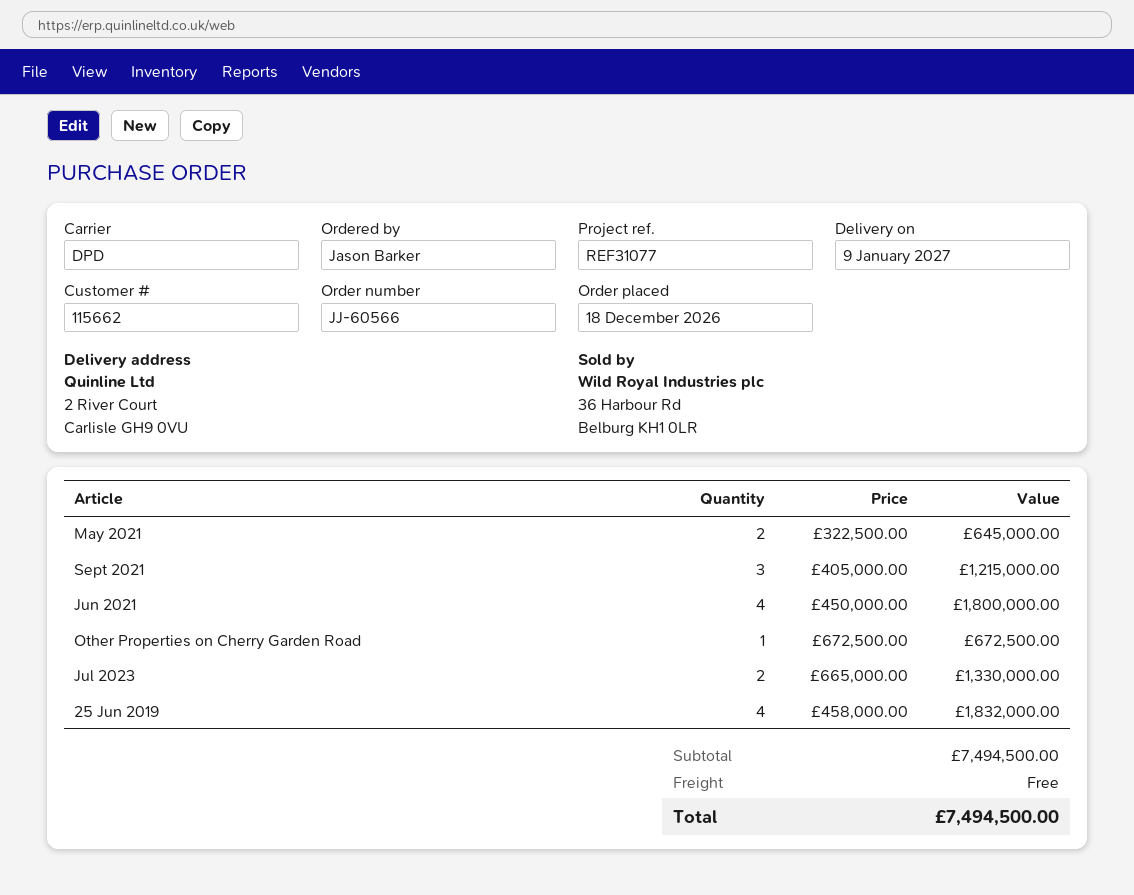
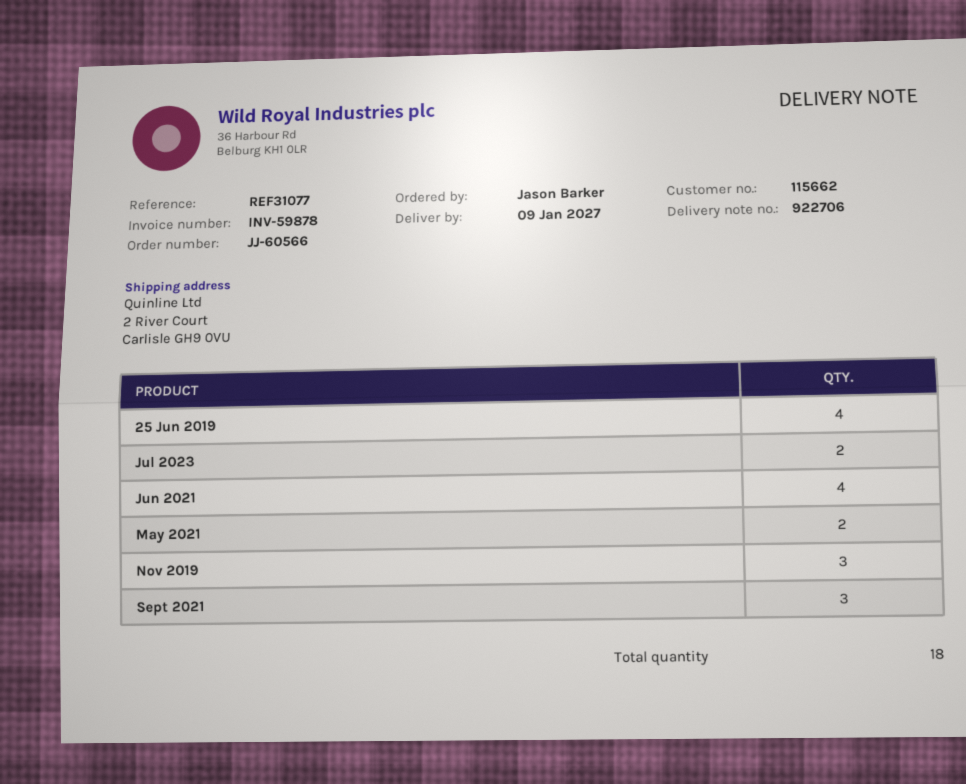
Other Properties on Cherry Garden Road: 1 -> none
Nov 2019: none -> 3

